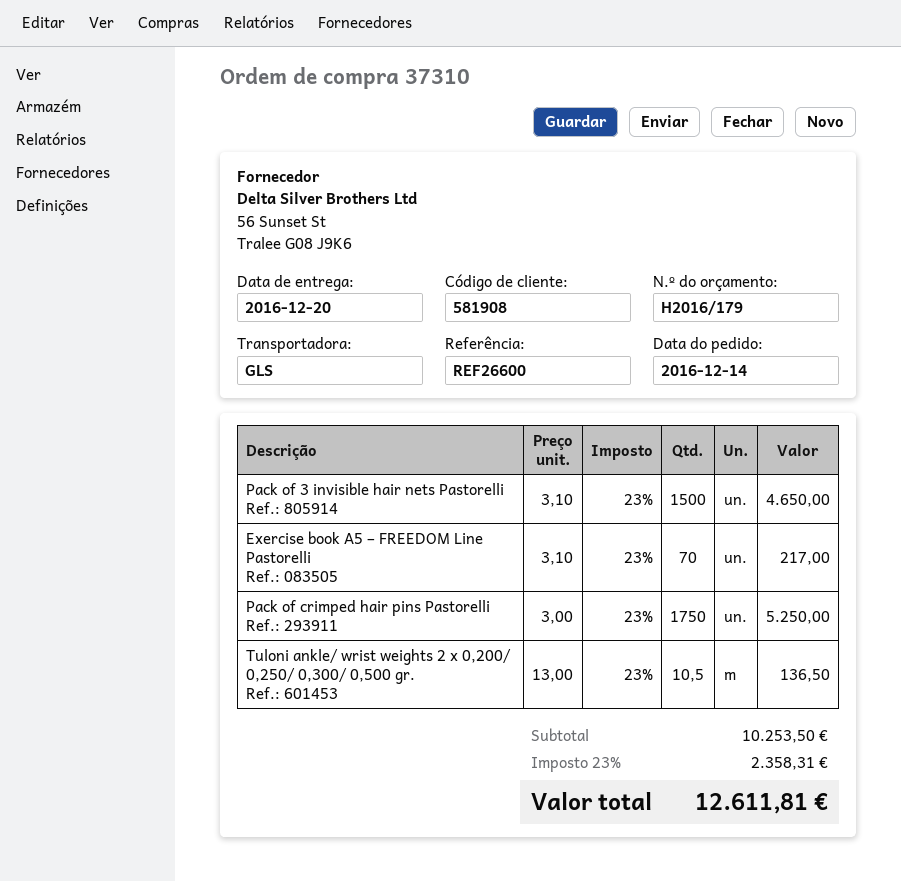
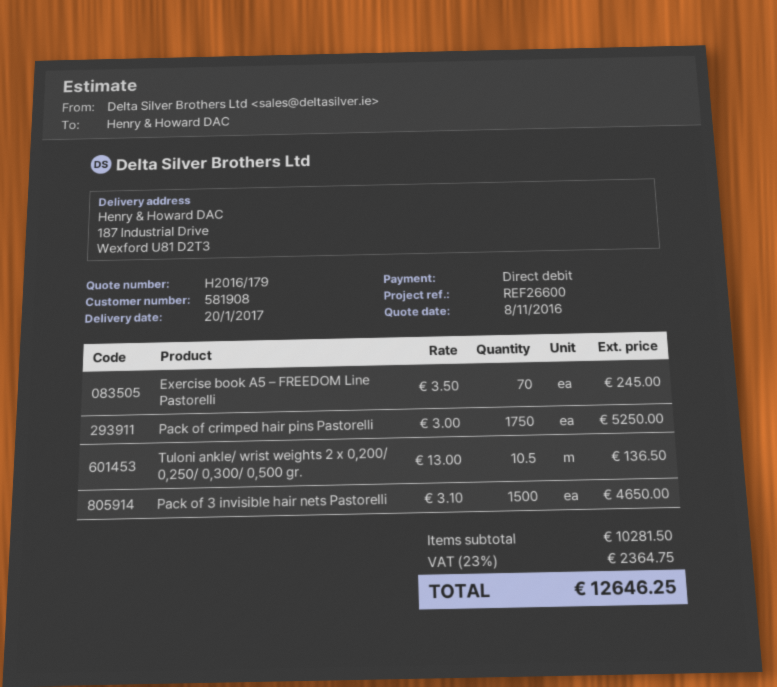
delivery date: 2016-12-20 -> 2017-01-20
Exercise book A5 – FREEDOM Line Pastorelli: 70 x 3.10 = 217.00 -> 70 x 3.50 = 245.00
subtotal: 10253.50 -> 10281.50
tax: 23% = 2358.31 -> 23% = 2364.75
total: 12611.81 -> 12646.25

